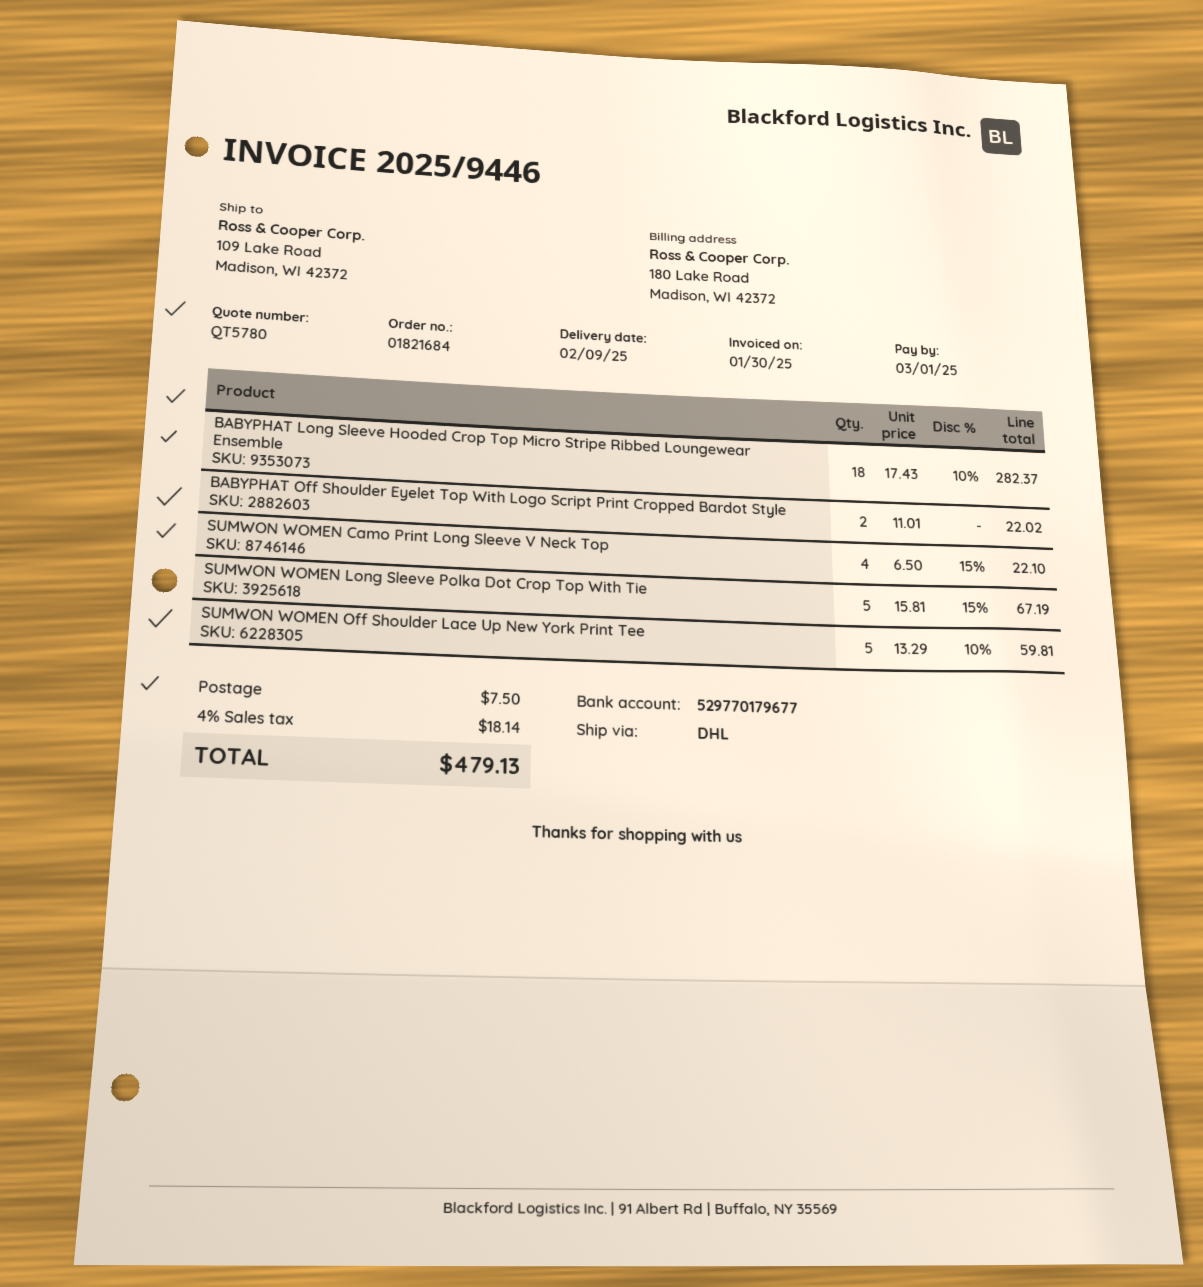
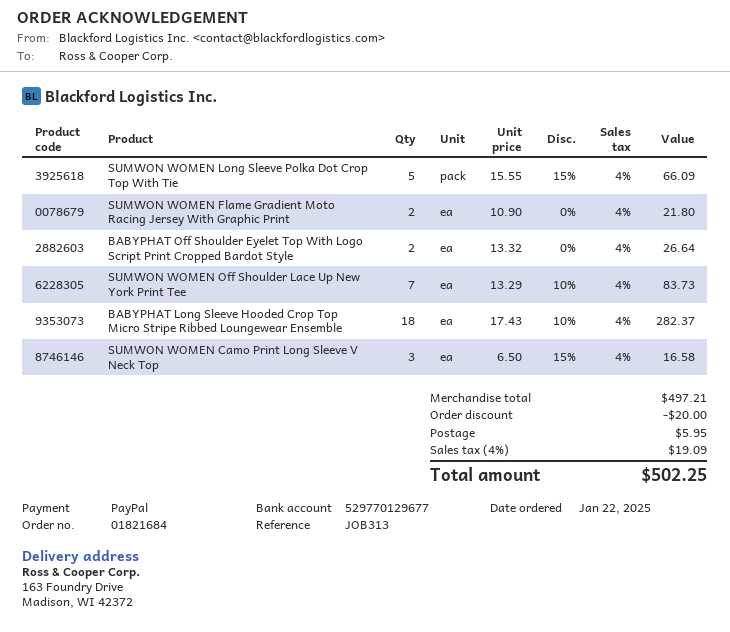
bank account: 529770179677 -> 529770129677
ship to: 109 Lake Road, Madison, WI 42372 -> 163 Foundry Drive, Madison, WI 42372
BABYPHAT Off Shoulder Eyelet Top With Logo Script Print Cropped Bardot Style: 2 x 11.01 = 22.02 -> 2 x 13.32 = 26.64
SUMWON WOMEN Camo Print Long Sleeve V Neck Top: 4 x 6.50 - 15% = 22.10 -> 3 x 6.50 - 15% = 16.58
SUMWON WOMEN Long Sleeve Polka Dot Crop Top With Tie: 5 x 15.81 - 15% = 67.19 -> 5 x 15.55 - 15% = 66.09
SUMWON WOMEN Off Shoulder Lace Up New York Print Tee: 5 x 13.29 - 10% = 59.81 -> 7 x 13.29 - 10% = 83.73
SUMWON WOMEN Flame Gradient Moto Racing Jersey With Graphic Print: none -> 2 x 10.90 = 21.80
discount: none -> 20.00
shipping: 7.50 -> 5.95
tax: 4% = 18.14 -> 4% = 19.09
total: 479.13 -> 502.25

